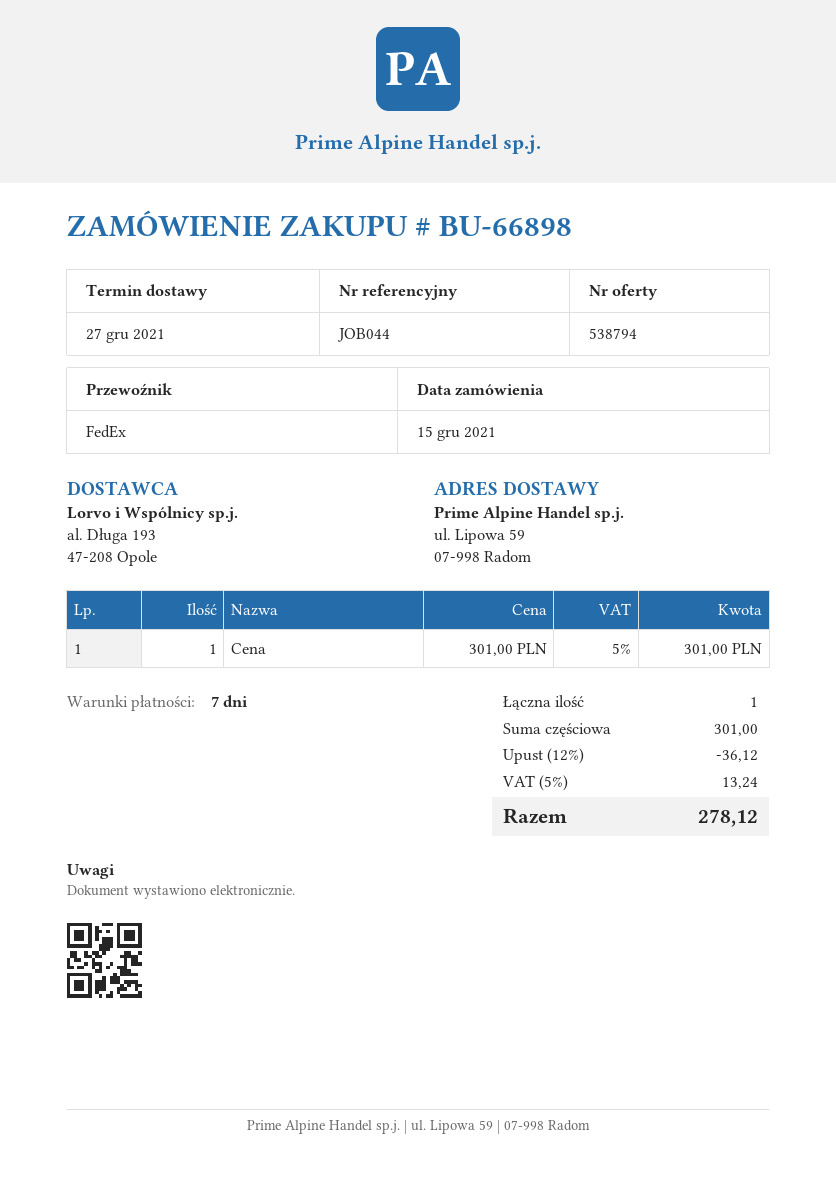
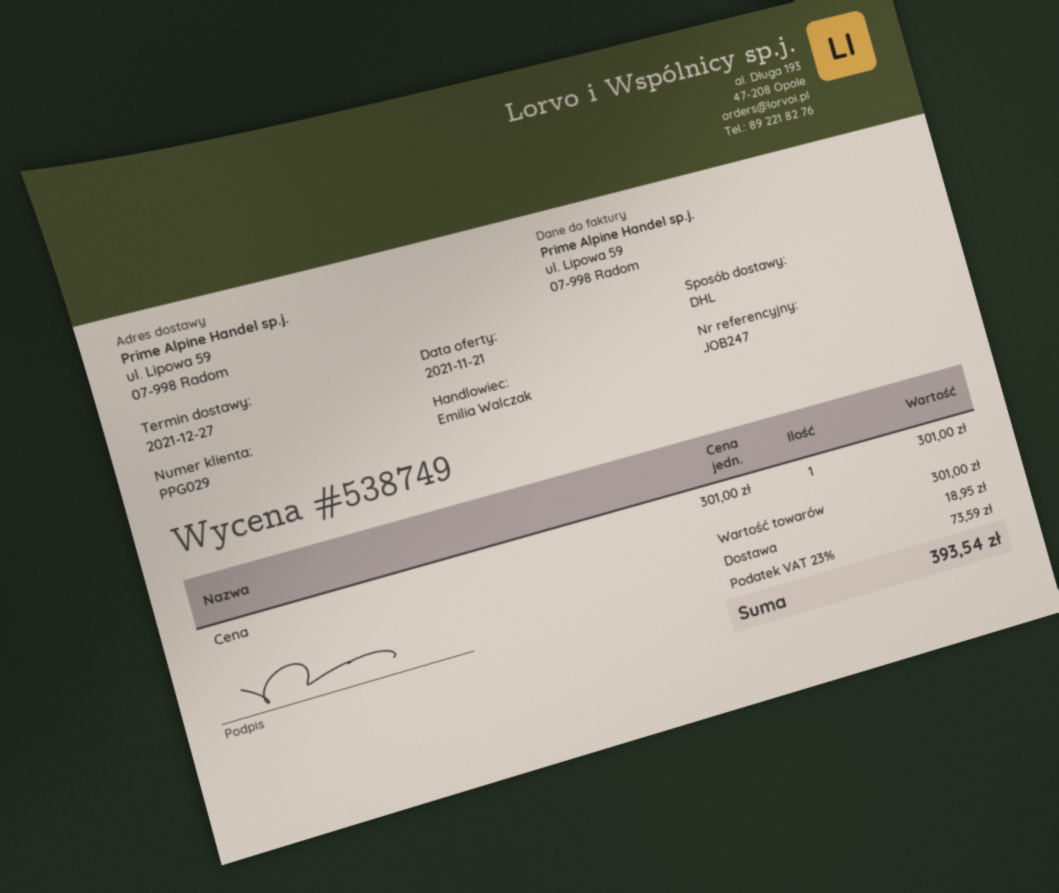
quote number: 538794 -> 538749
reference: JOB044 -> JOB247
shipping method: FedEx -> DHL
discount: 12% = 36.12 -> none
shipping: none -> 18.95
tax: 5% = 13.24 -> 23% = 73.59
total: 278.12 -> 393.54

